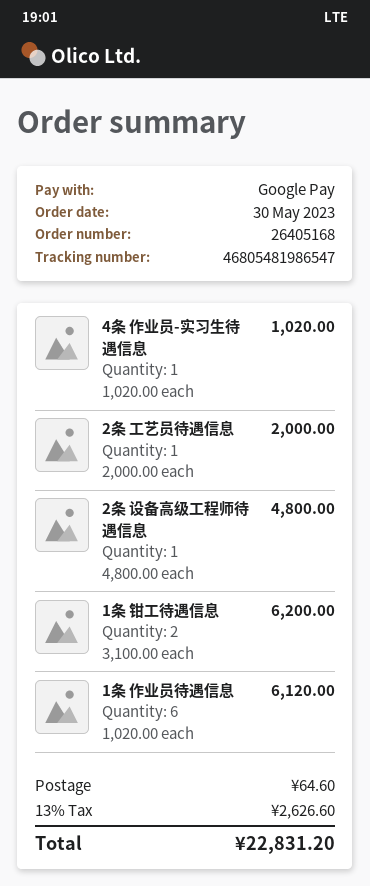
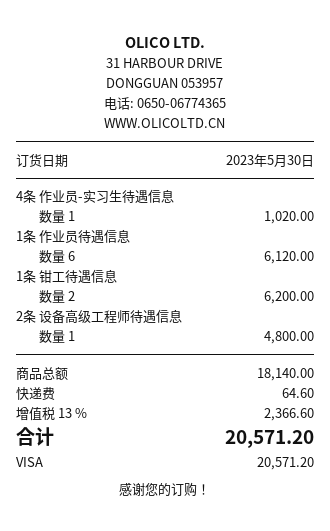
payment method: Google Pay -> Visa
2条 工艺员待遇信息: 1 for 2000.00 -> none
tax: 13% = 2626.60 -> 13% = 2366.60
total: 22831.20 -> 20571.20

